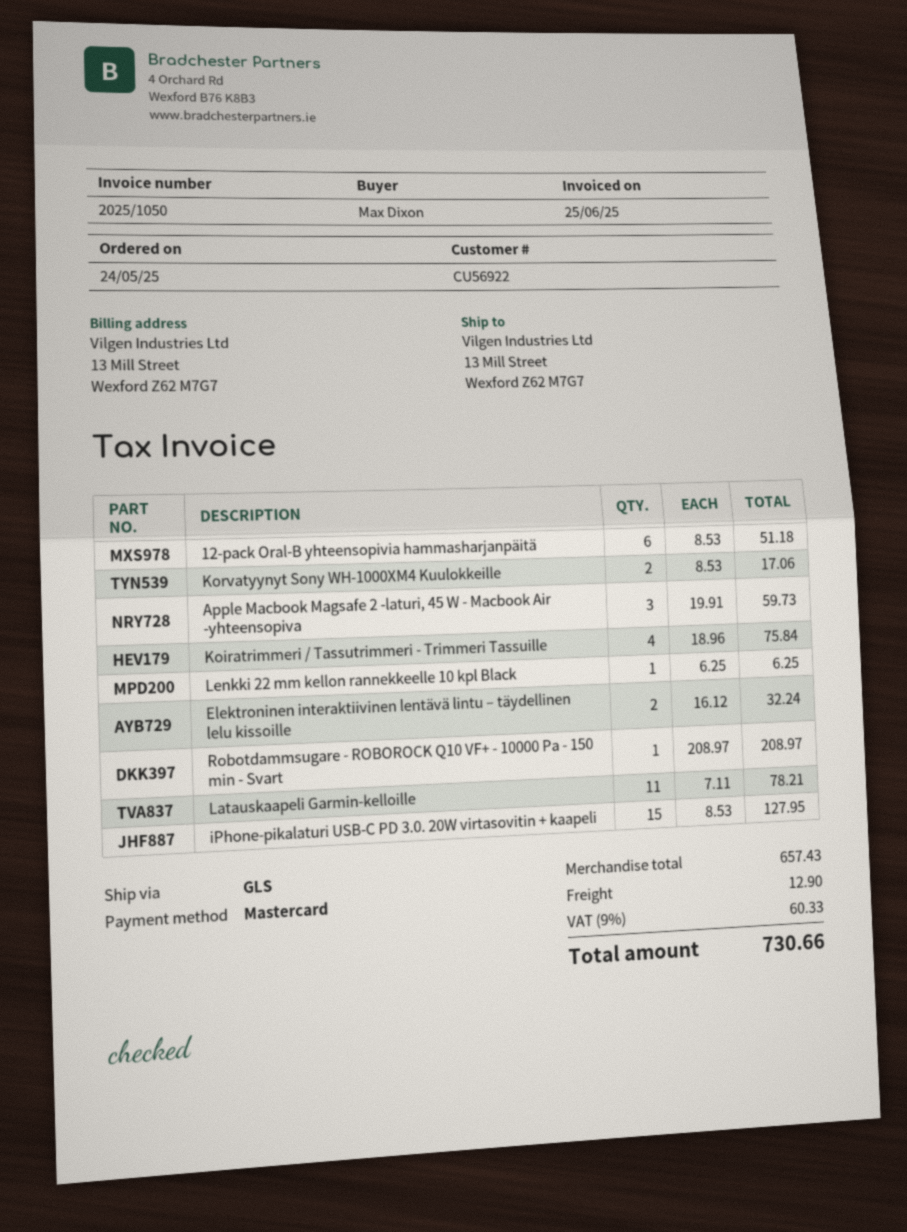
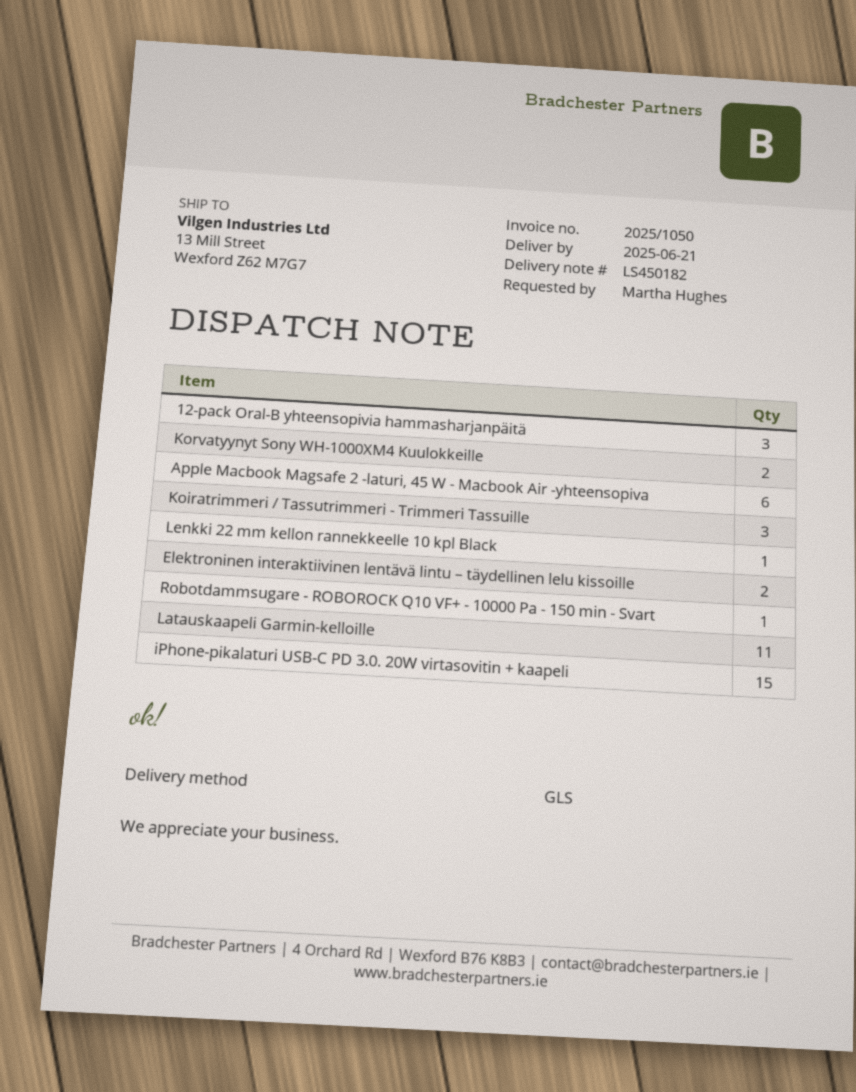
ordered by: Max Dixon -> Martha Hughes
12-pack Oral-B yhteensopivia hammasharjanpäitä: 6 -> 3
Apple Macbook Magsafe 2 -laturi, 45 W - Macbook Air -yhteensopiva: 3 -> 6
Koiratrimmeri / Tassutrimmeri - Trimmeri Tassuille: 4 -> 3

